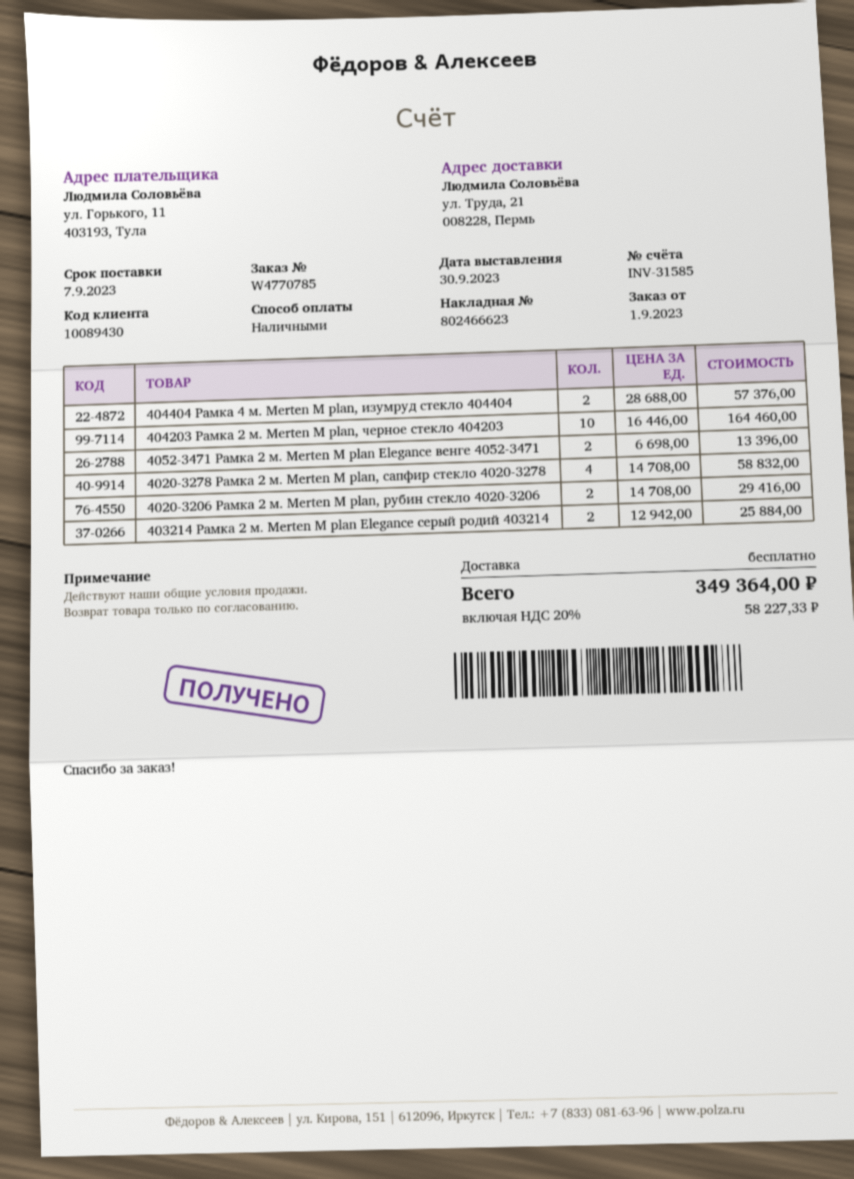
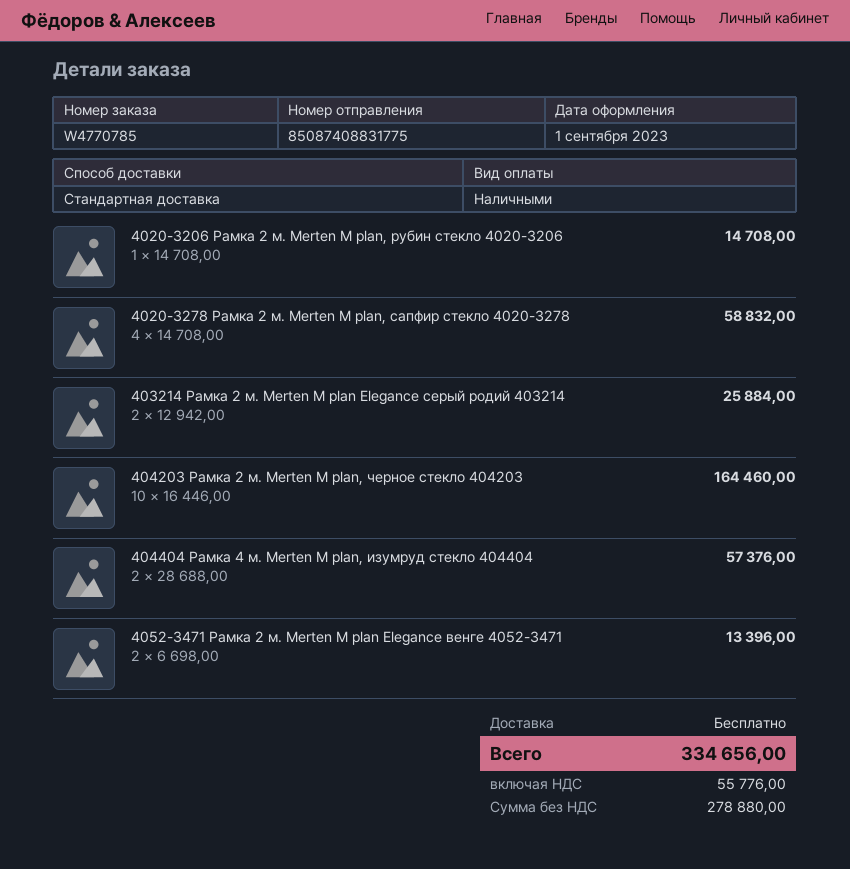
4020-3206 Рамка 2 м. Merten M plan, рубин стекло 4020-3206: 2 x 14708.00 = 29416.00 -> 1 x 14708.00 = 14708.00
tax: 58227.33 -> 55776.00
total: 349364.00 -> 334656.00

